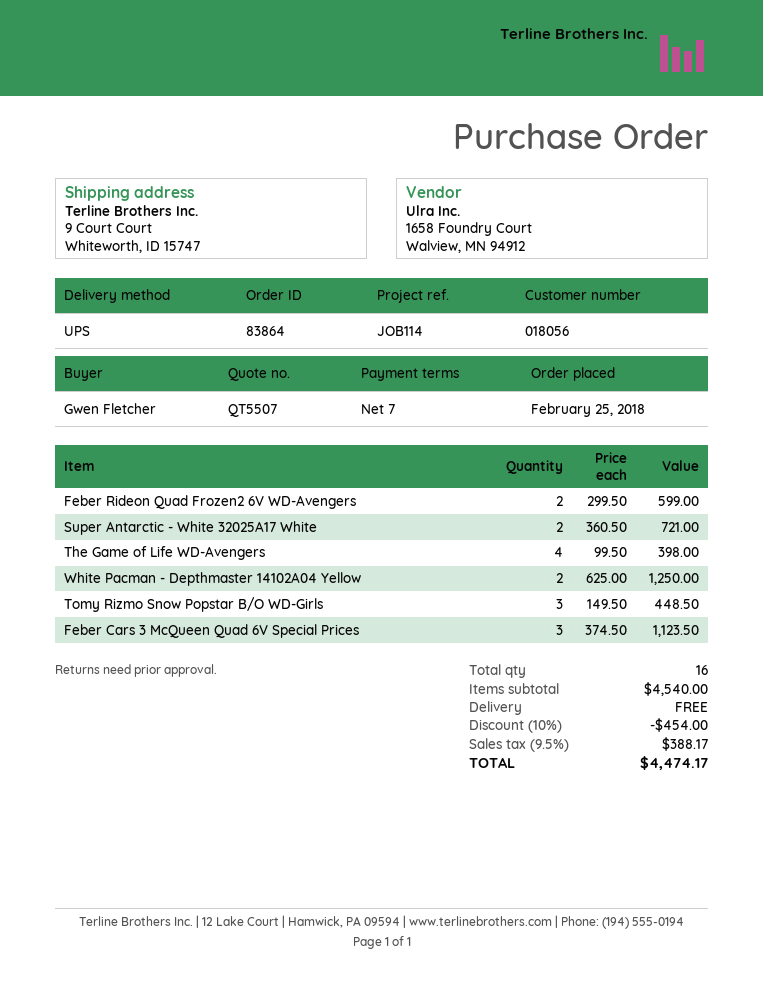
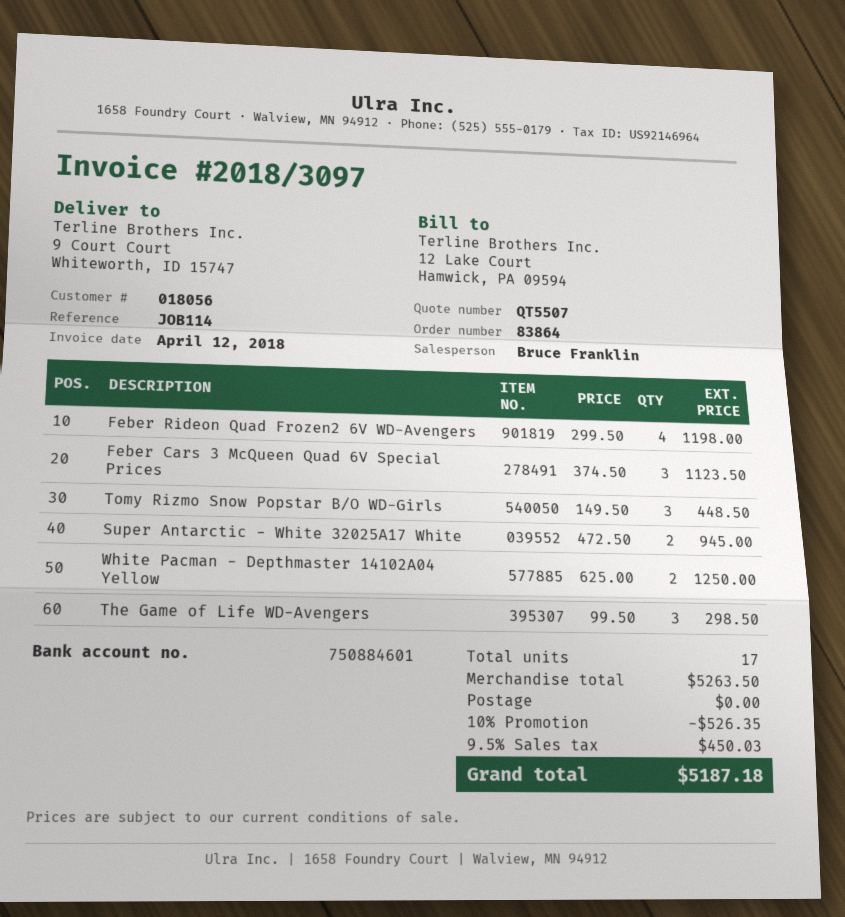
Feber Rideon Quad Frozen2 6V WD-Avengers: 2 x 299.50 = 599.00 -> 4 x 299.50 = 1198.00
Super Antarctic - White 32025A17 White: 2 x 360.50 = 721.00 -> 2 x 472.50 = 945.00
The Game of Life WD-Avengers: 4 x 99.50 = 398.00 -> 3 x 99.50 = 298.50
total quantity: 16 -> 17
subtotal: 4540.00 -> 5263.50
discount: 10% = 454.00 -> 10% = 526.35
tax: 9.5% = 388.17 -> 9.5% = 450.03
total: 4474.17 -> 5187.18

